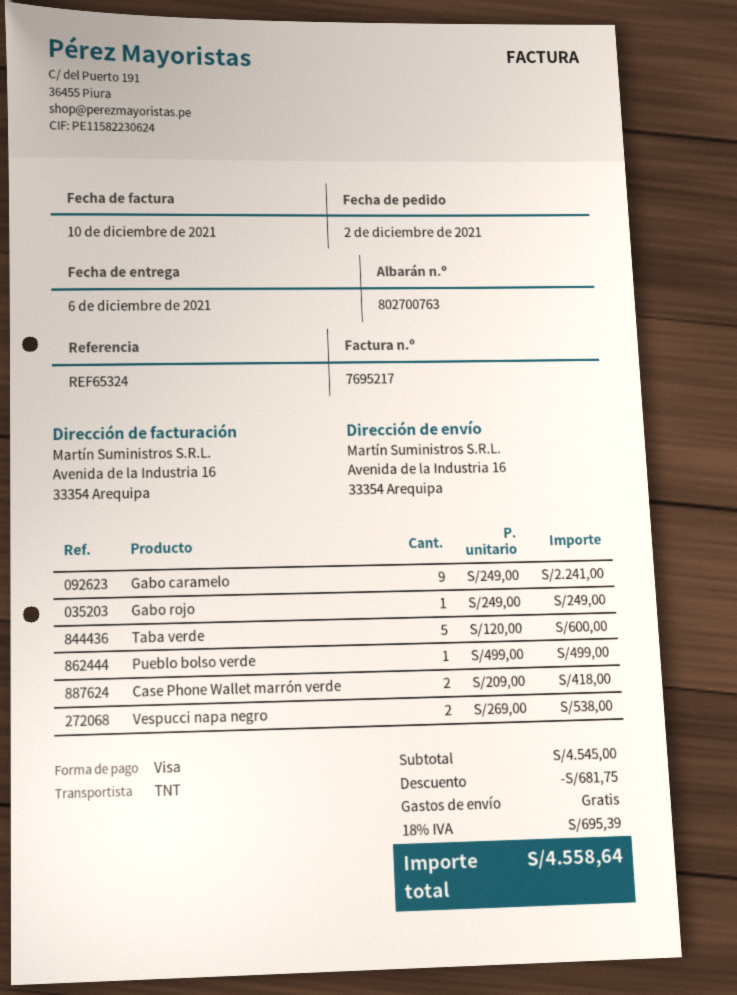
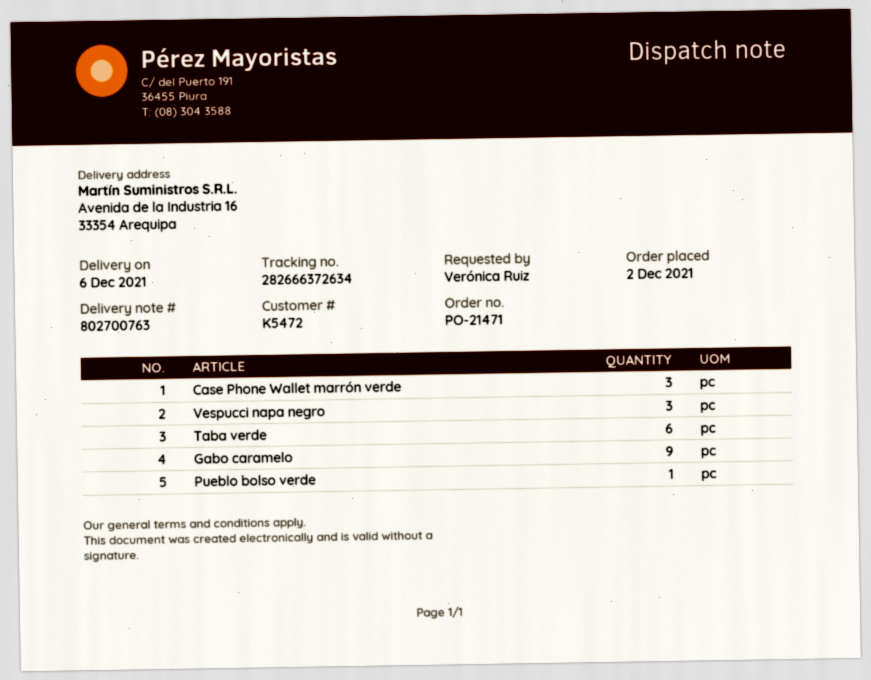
Gabo rojo: 1 -> none
Taba verde: 5 -> 6
Case Phone Wallet marrón verde: 2 -> 3
Vespucci napa negro: 2 -> 3

